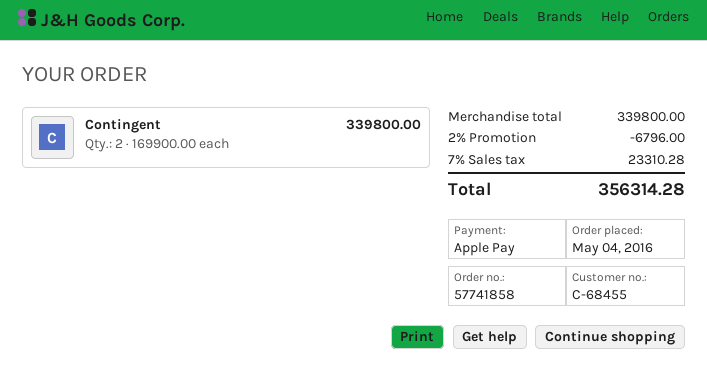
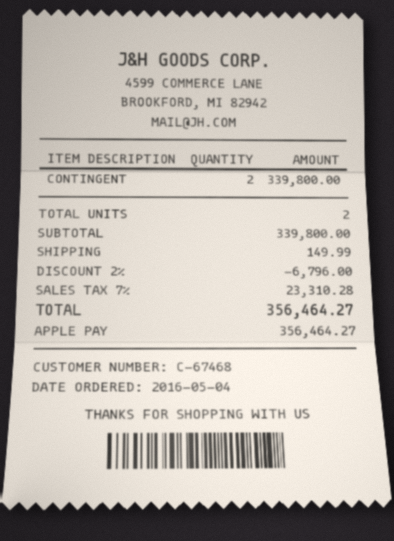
customer number: C-68455 -> C-67468
shipping: none -> 149.99
total: 356314.28 -> 356464.27

